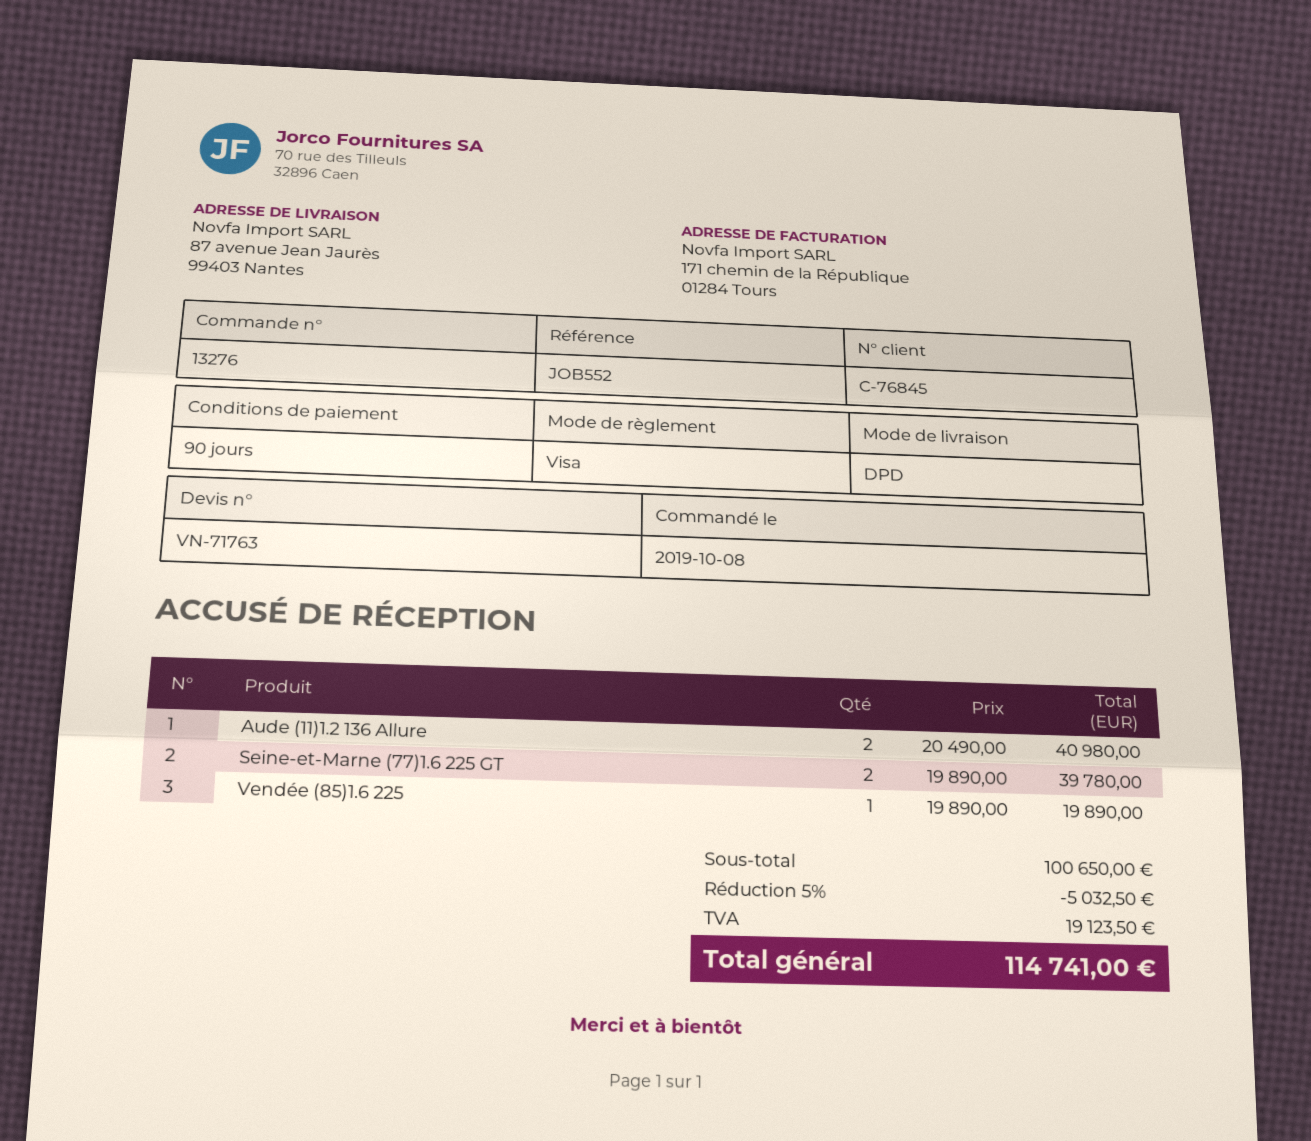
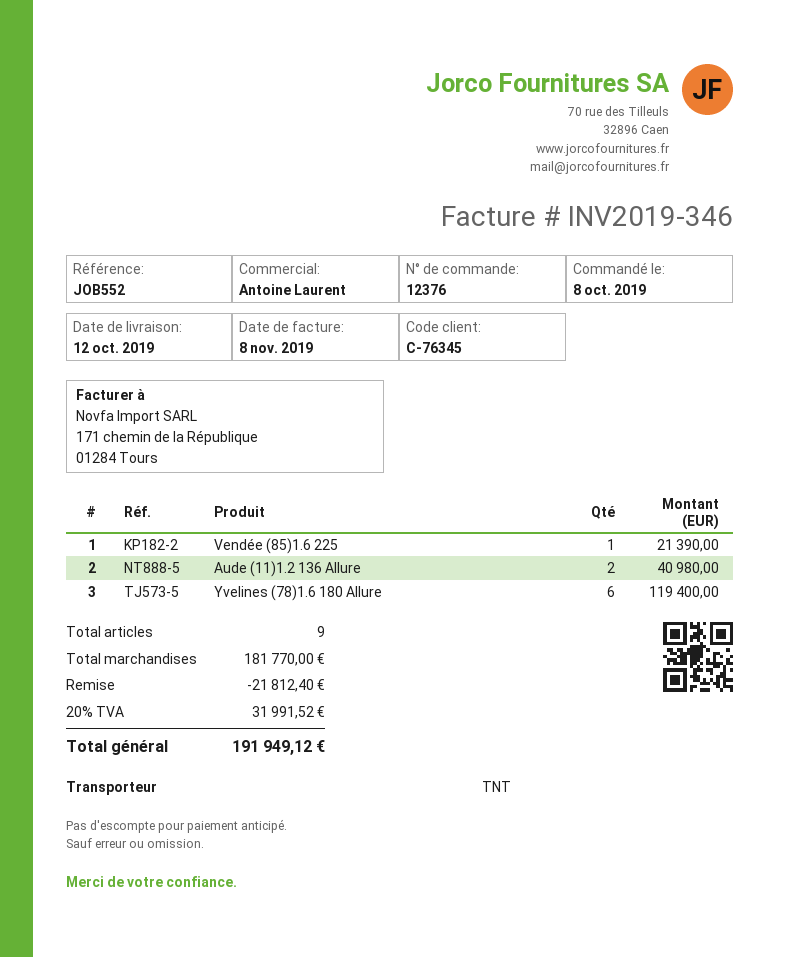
order number: 13276 -> 12376
customer number: C-76845 -> C-76345
shipping method: DPD -> TNT
Seine-et-Marne (77)1.6 225 GT: 2 for 39780.00 -> none
Vendée (85)1.6 225: 1 for 19890.00 -> 1 for 21390.00
Yvelines (78)1.6 180 Allure: none -> 6 for 119400.00
subtotal: 100650.00 -> 181770.00
discount: 5032.50 -> 21812.40
tax: 19123.50 -> 31991.52
total: 114741.00 -> 191949.12

